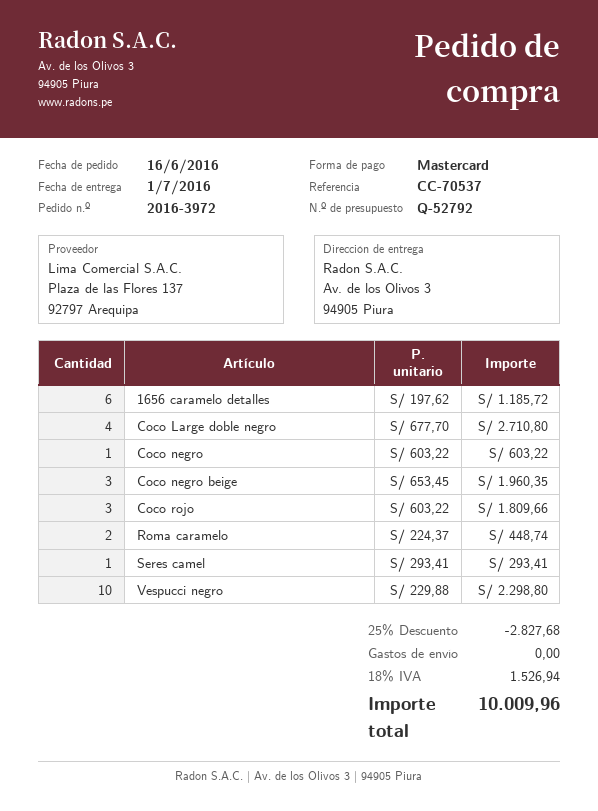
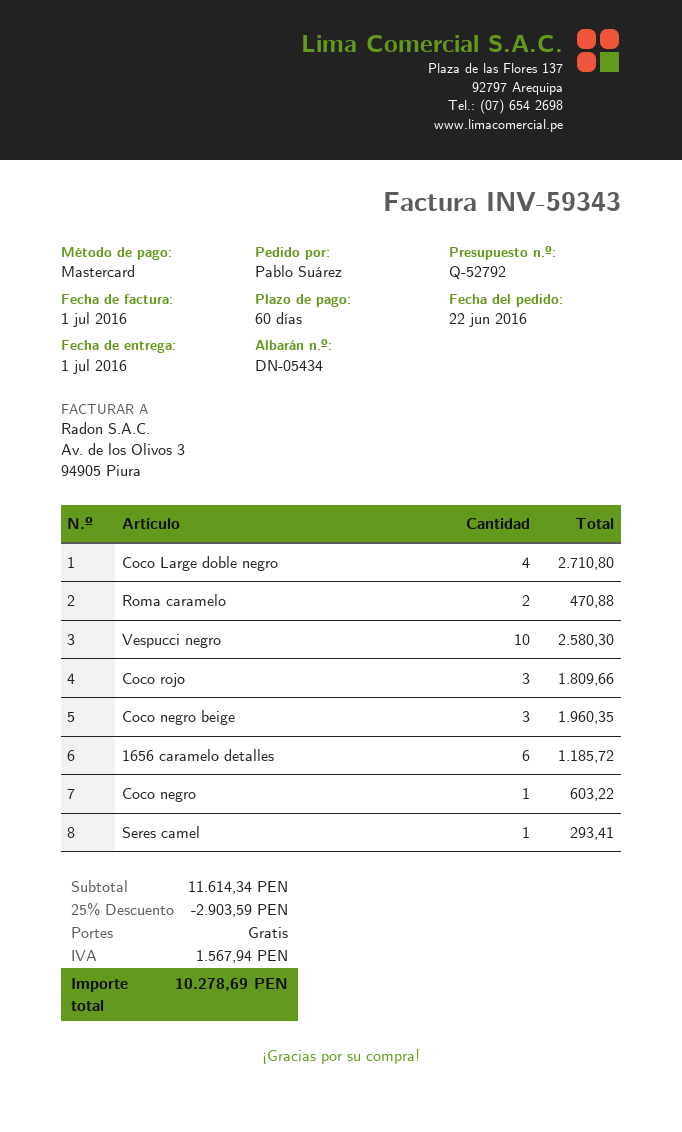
order date: 2016-06-16 -> 2016-06-22
Roma caramelo: 2 for 448.74 -> 2 for 470.88
Vespucci negro: 10 for 2298.80 -> 10 for 2580.30
discount: 25% = 2827.68 -> 25% = 2903.59
tax: 1526.94 -> 1567.94
total: 10009.96 -> 10278.69

